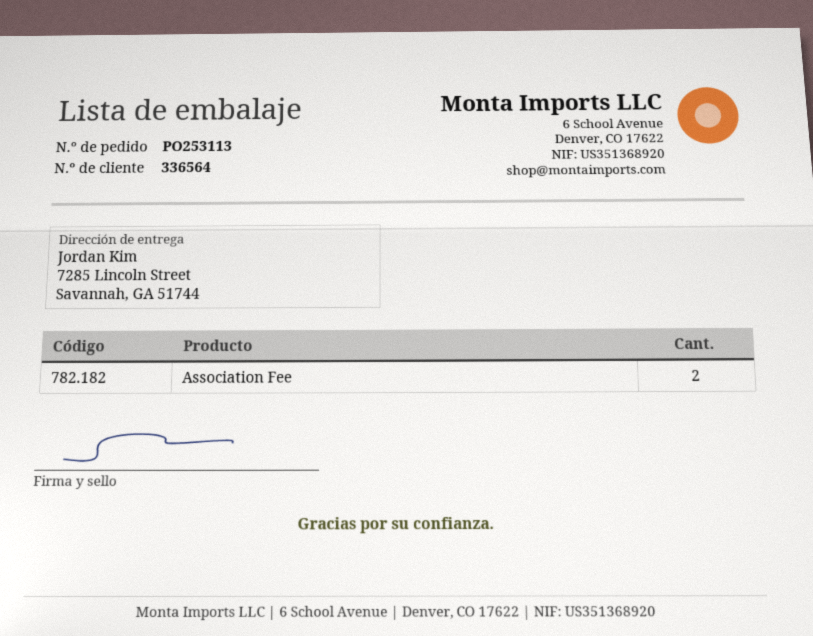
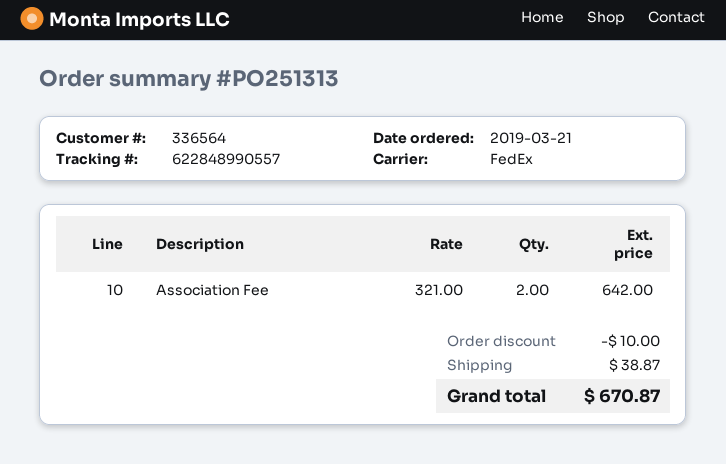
order number: PO253113 -> PO251313

